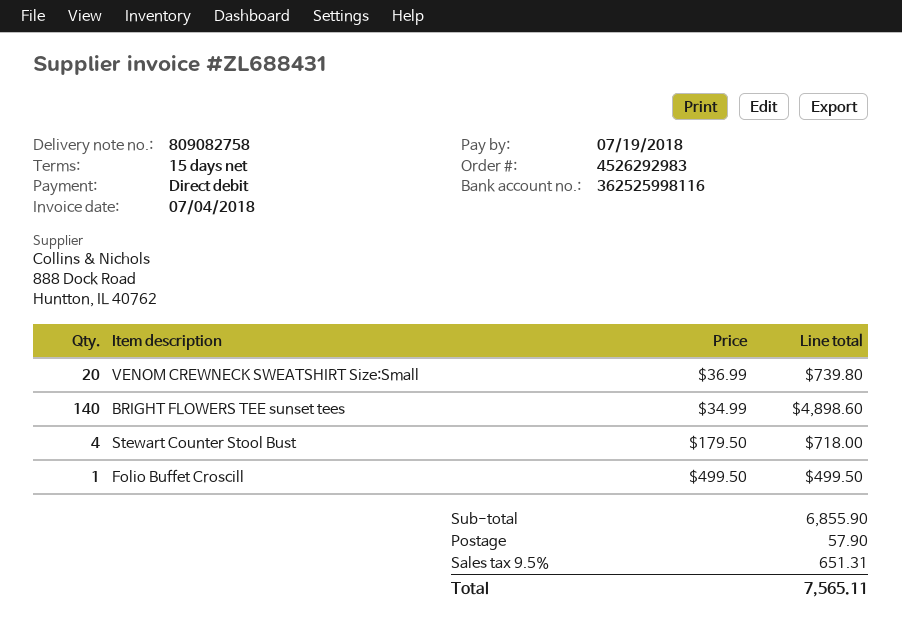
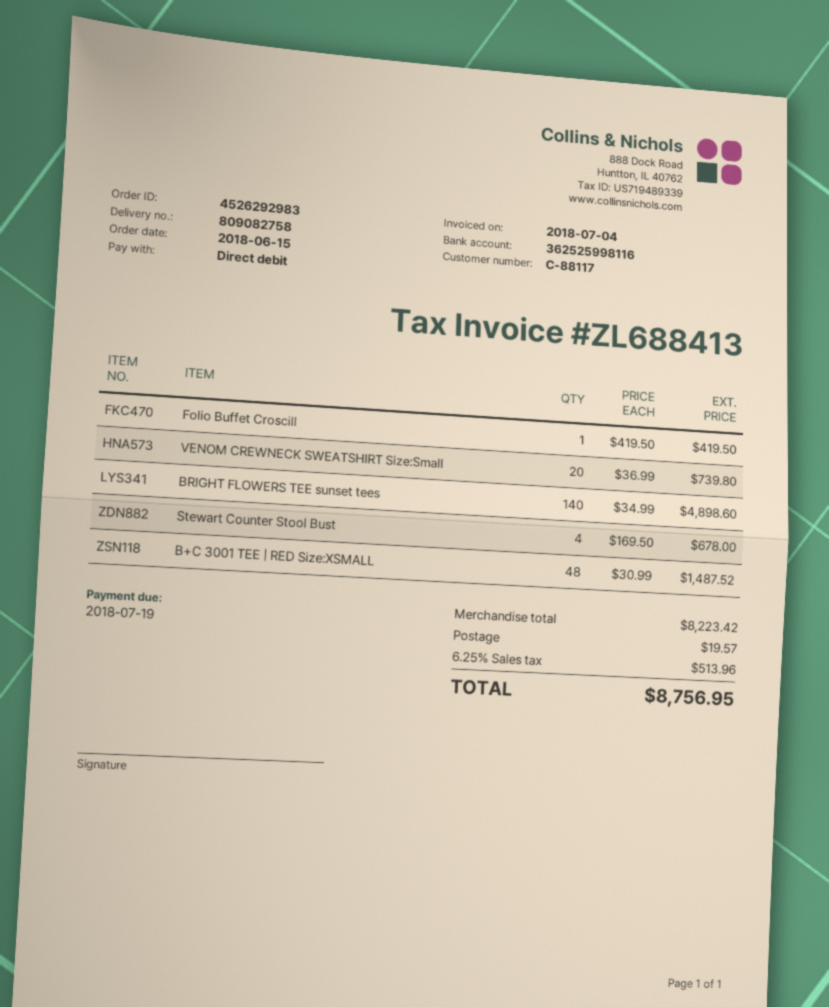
invoice number: ZL688431 -> ZL688413
Stewart Counter Stool Bust: 4 x 179.50 = 718.00 -> 4 x 169.50 = 678.00
Folio Buffet Croscill: 1 x 499.50 = 499.50 -> 1 x 419.50 = 419.50
B+C 3001 TEE | RED Size:XSMALL: none -> 48 x 30.99 = 1487.52
subtotal: 6855.90 -> 8223.42
shipping: 57.90 -> 19.57
tax: 9.5% = 651.31 -> 6.25% = 513.96
total: 7565.11 -> 8756.95

